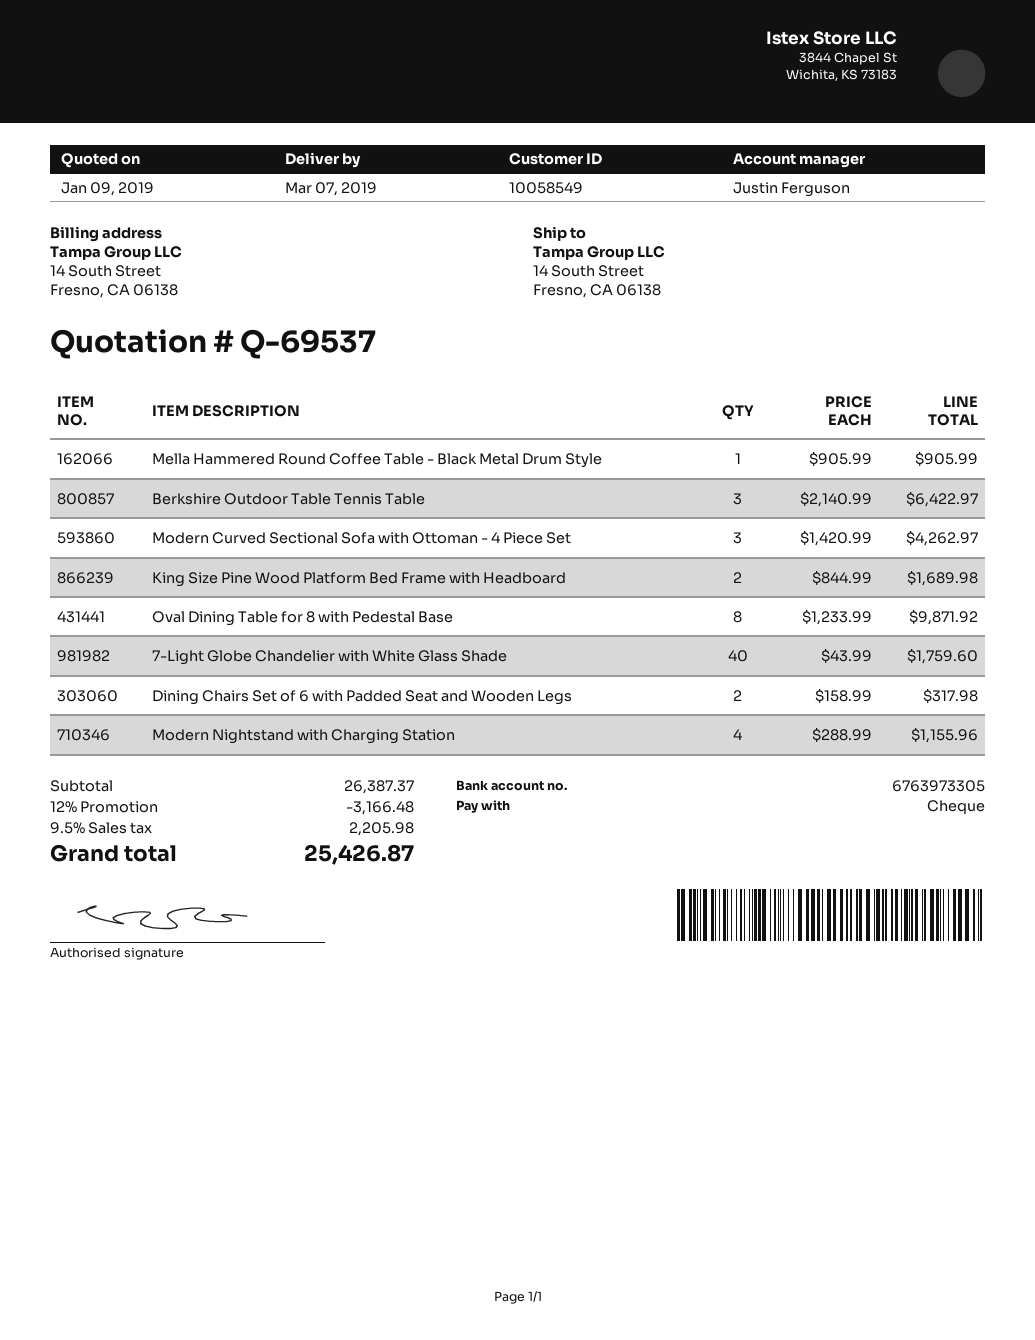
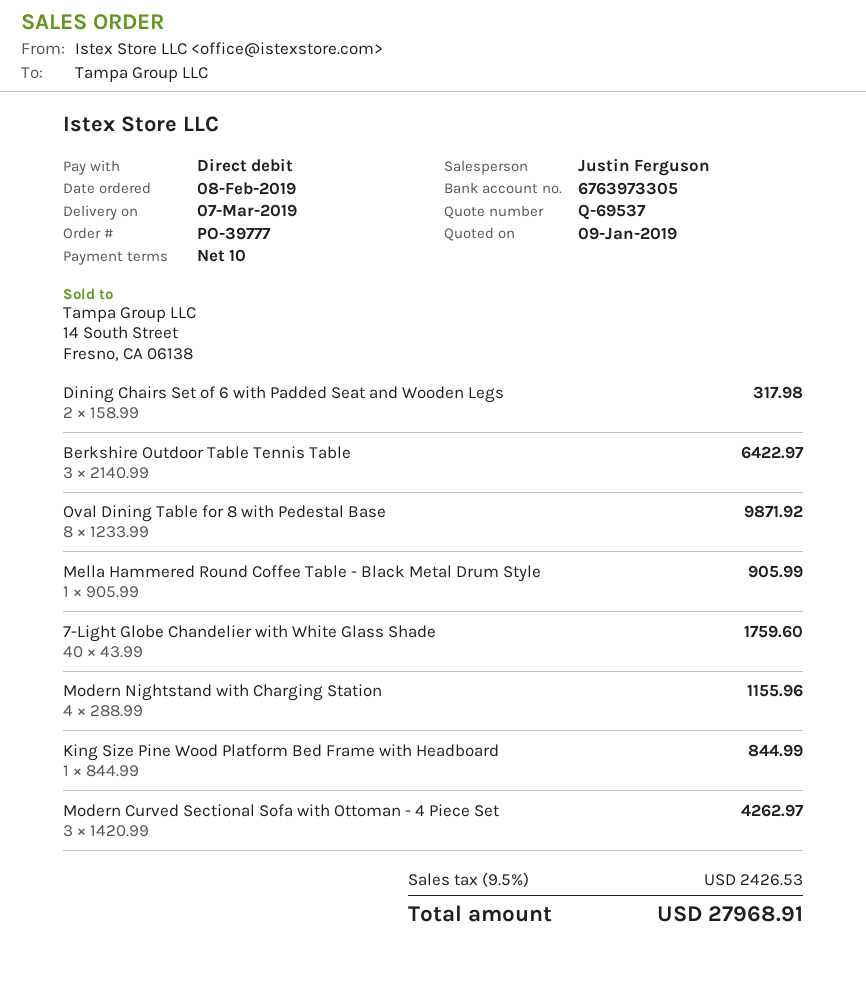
payment method: cheque -> direct debit
King Size Pine Wood Platform Bed Frame with Headboard: 2 x 844.99 = 1689.98 -> 1 x 844.99 = 844.99
discount: 12% = 3166.48 -> none
tax: 9.5% = 2205.98 -> 9.5% = 2426.53
total: 25426.87 -> 27968.91

